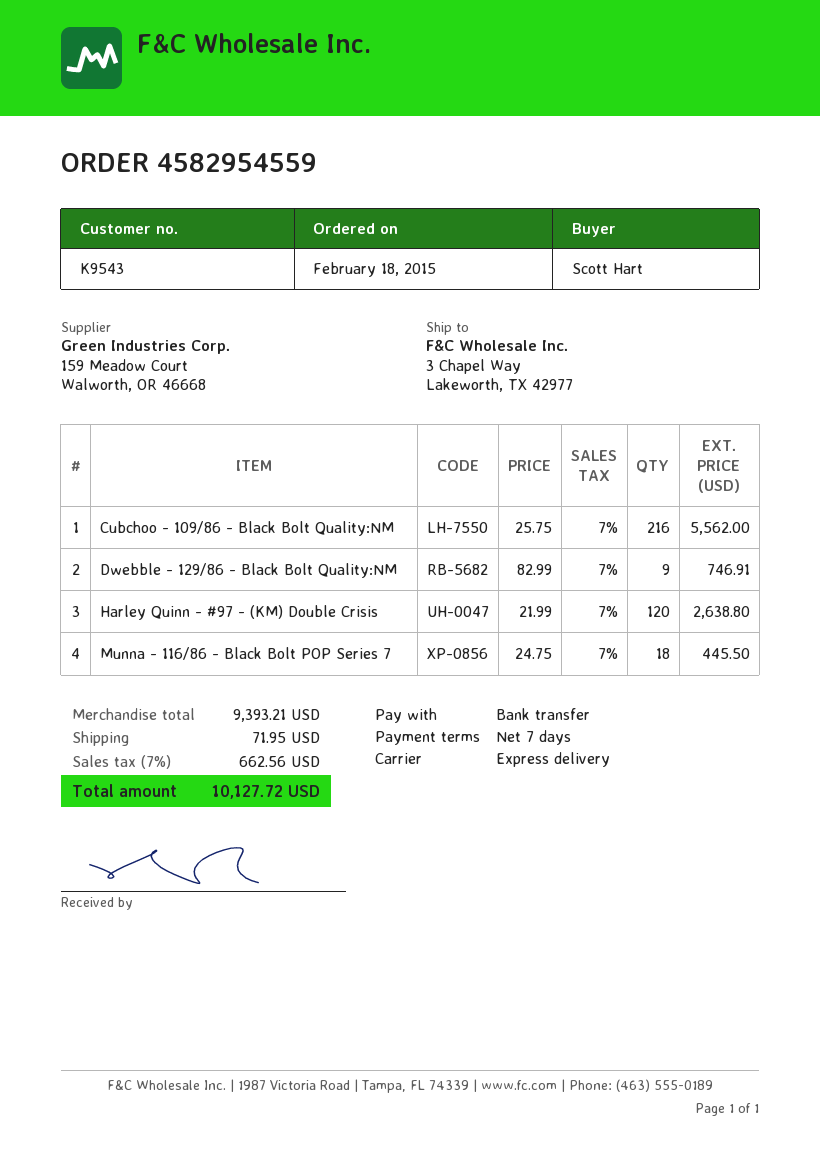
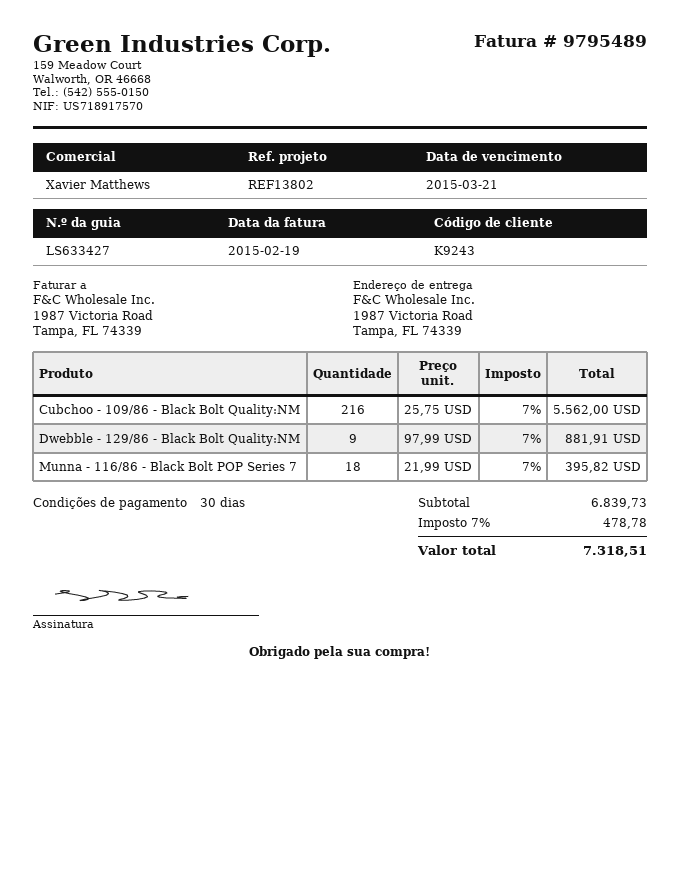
payment terms: 7 days -> 30 days
customer number: K9543 -> K9243
ship to: 3 Chapel Way, Lakeworth, TX 42977 -> 1987 Victoria Road, Tampa, FL 74339
Dwebble - 129/86 - Black Bolt Quality:NM: 9 x 82.99 = 746.91 -> 9 x 97.99 = 881.91
Harley Quinn - #97 - (KM) Double Crisis: 120 x 21.99 = 2638.80 -> none
Munna - 116/86 - Black Bolt POP Series 7: 18 x 24.75 = 445.50 -> 18 x 21.99 = 395.82
subtotal: 9393.21 -> 6839.73
shipping: 71.95 -> none
tax: 7% = 662.56 -> 7% = 478.78
total: 10127.72 -> 7318.51

